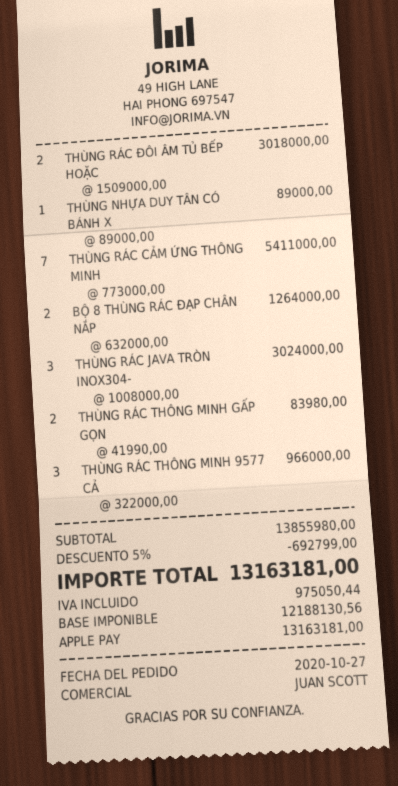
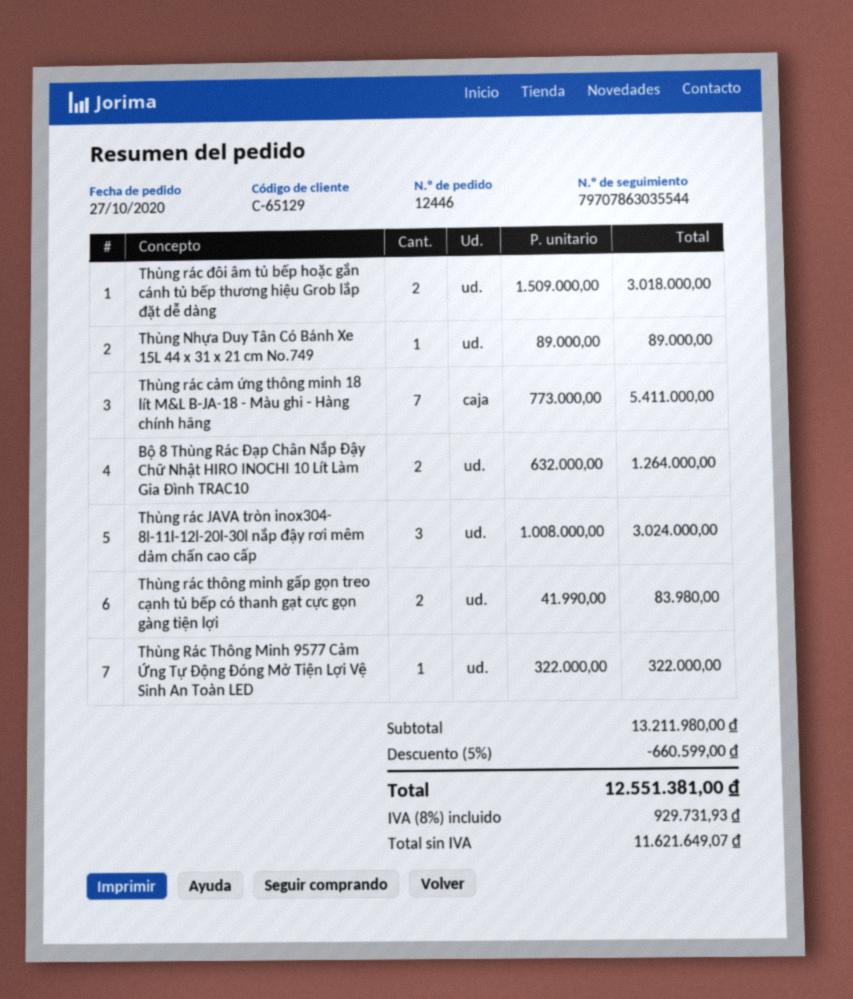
THÙNG RÁC THÔNG MINH 9577 CẢ: 3 x 322000.00 = 966000.00 -> 1 x 322000.00 = 322000.00
subtotal: 13855980.00 -> 13211980.00
discount: 5% = 692799.00 -> 5% = 660599.00
net: 12188130.56 -> 11621649.07
tax: 975050.44 -> 929731.93
total: 13163181.00 -> 12551381.00

